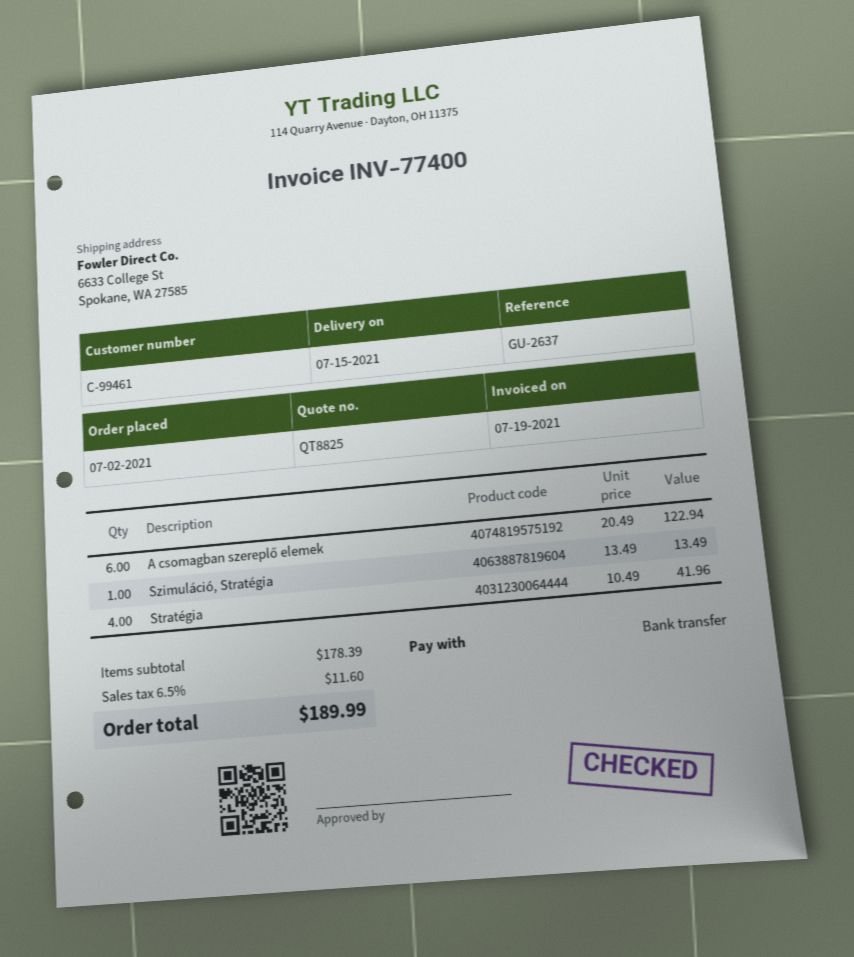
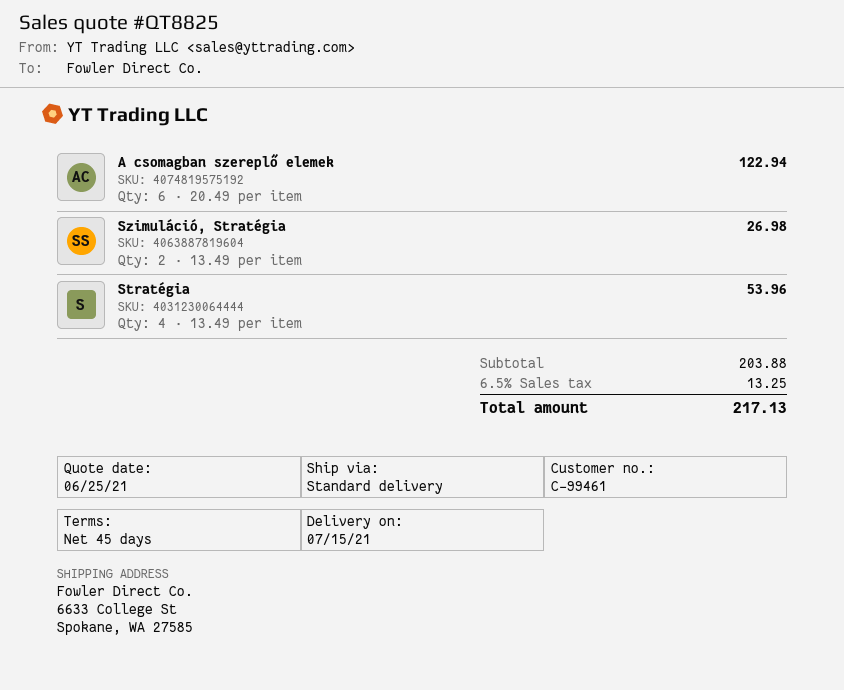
Szimuláció, Stratégia: 1 x 13.49 = 13.49 -> 2 x 13.49 = 26.98
Stratégia: 4 x 10.49 = 41.96 -> 4 x 13.49 = 53.96
subtotal: 178.39 -> 203.88
tax: 6.5% = 11.60 -> 6.5% = 13.25
total: 189.99 -> 217.13

